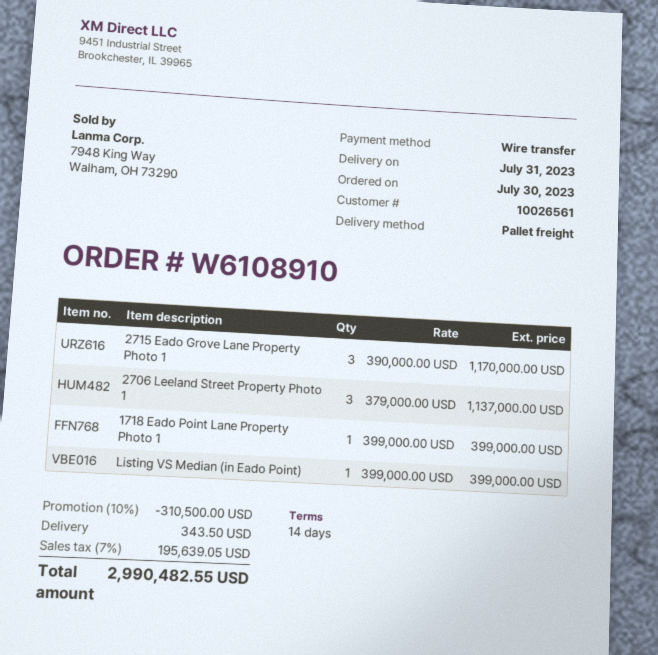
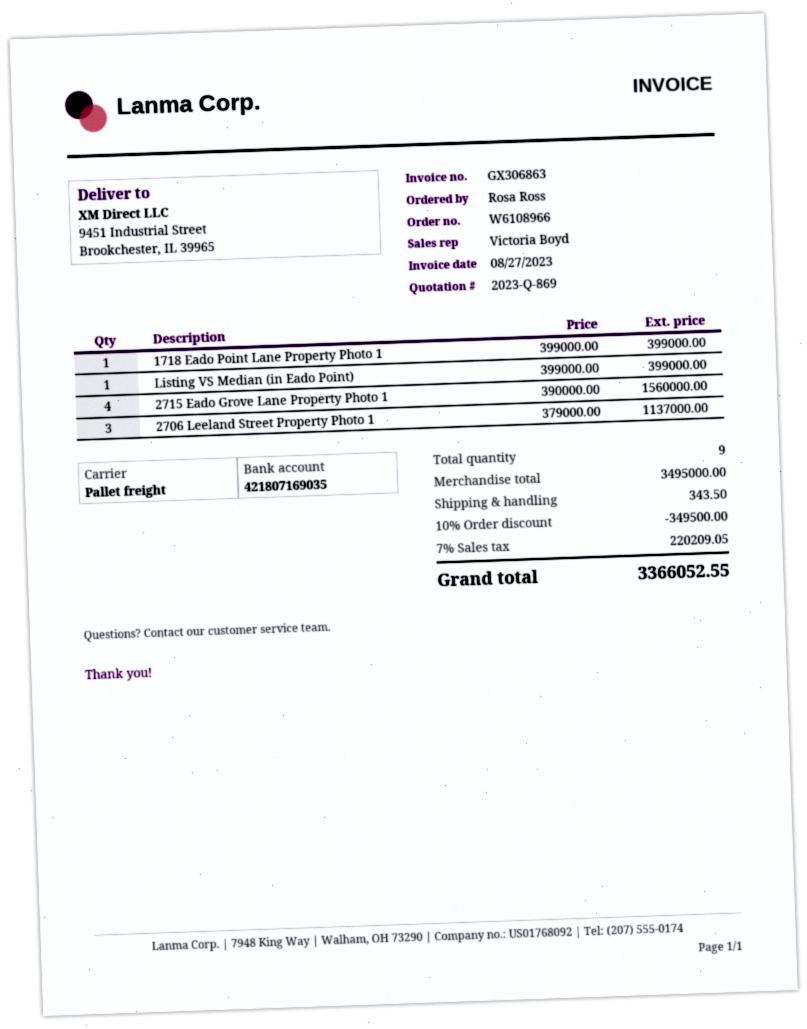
order number: W6108910 -> W6108966
2715 Eado Grove Lane Property Photo 1: 3 x 390000.00 = 1170000.00 -> 4 x 390000.00 = 1560000.00
discount: 10% = 310500.00 -> 10% = 349500.00
tax: 7% = 195639.05 -> 7% = 220209.05
total: 2990482.55 -> 3366052.55

